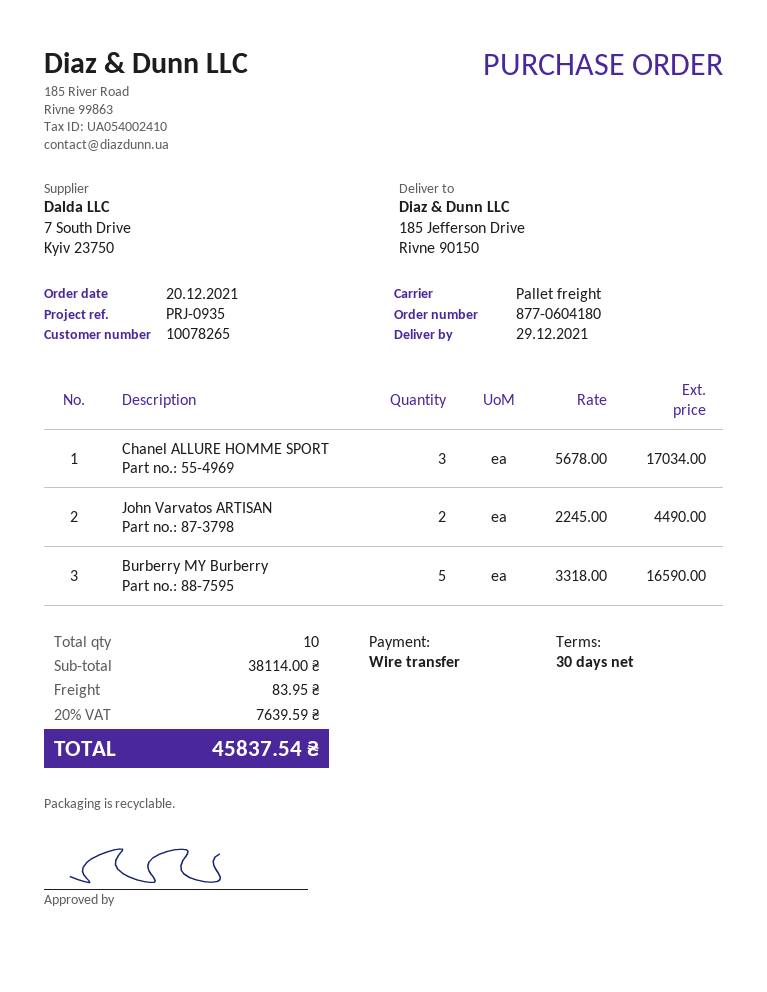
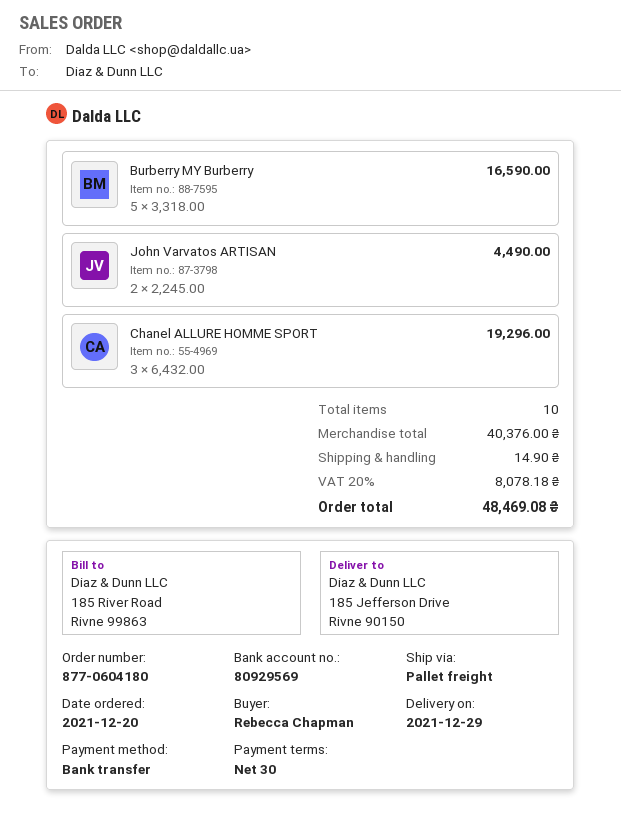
Chanel ALLURE HOMME SPORT: 3 x 5678.00 = 17034.00 -> 3 x 6432.00 = 19296.00
subtotal: 38114.00 -> 40376.00
shipping: 83.95 -> 14.90
tax: 20% = 7639.59 -> 20% = 8078.18
total: 45837.54 -> 48469.08

